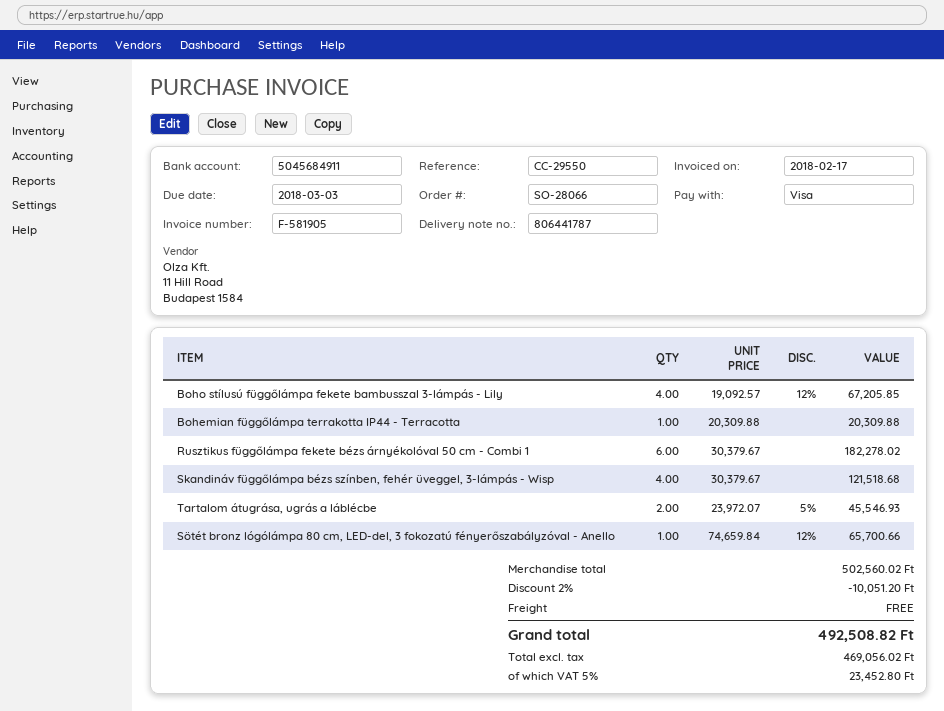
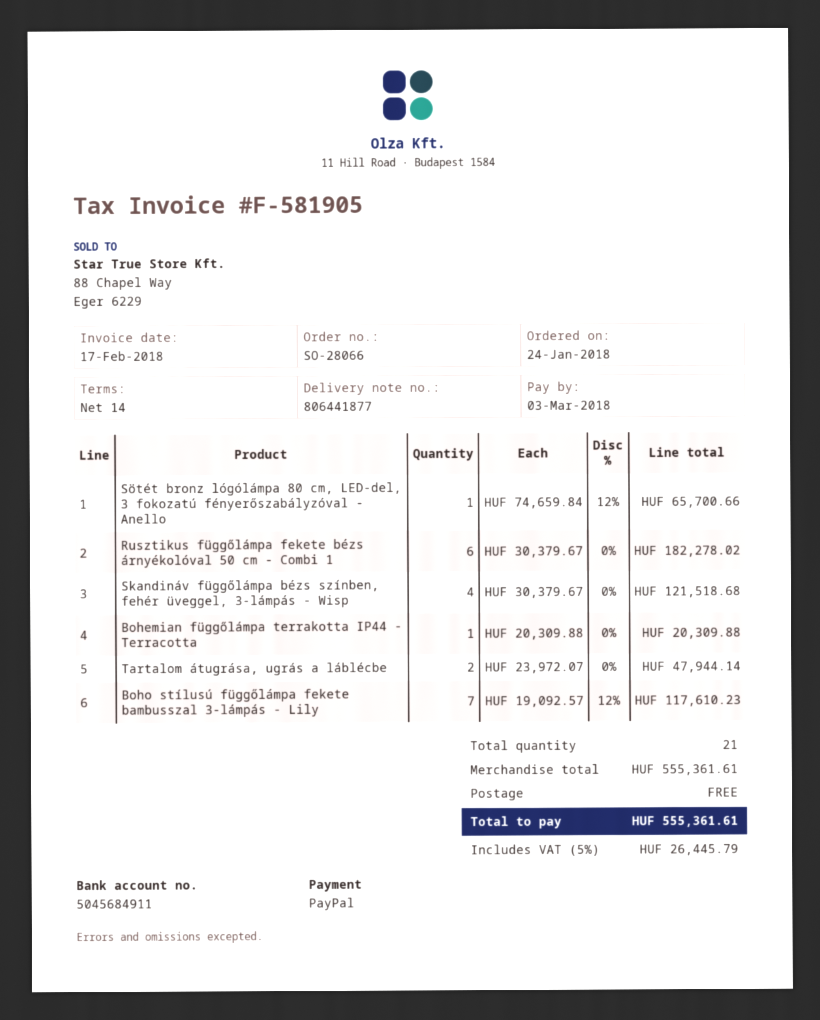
delivery note number: 806441787 -> 806441877
payment method: Visa -> PayPal
Boho stílusú függőlámpa fekete bambusszal 3-lámpás - Lily: 4 x 19092.57 - 12% = 67205.85 -> 7 x 19092.57 - 12% = 117610.23
Tartalom átugrása, ugrás a láblécbe: 2 x 23972.07 - 5% = 45546.93 -> 2 x 23972.07 = 47944.14
subtotal: 502560.02 -> 555361.61
discount: 2% = 10051.20 -> none
tax: 5% = 23452.80 -> 5% = 26445.79
total: 492508.82 -> 555361.61

